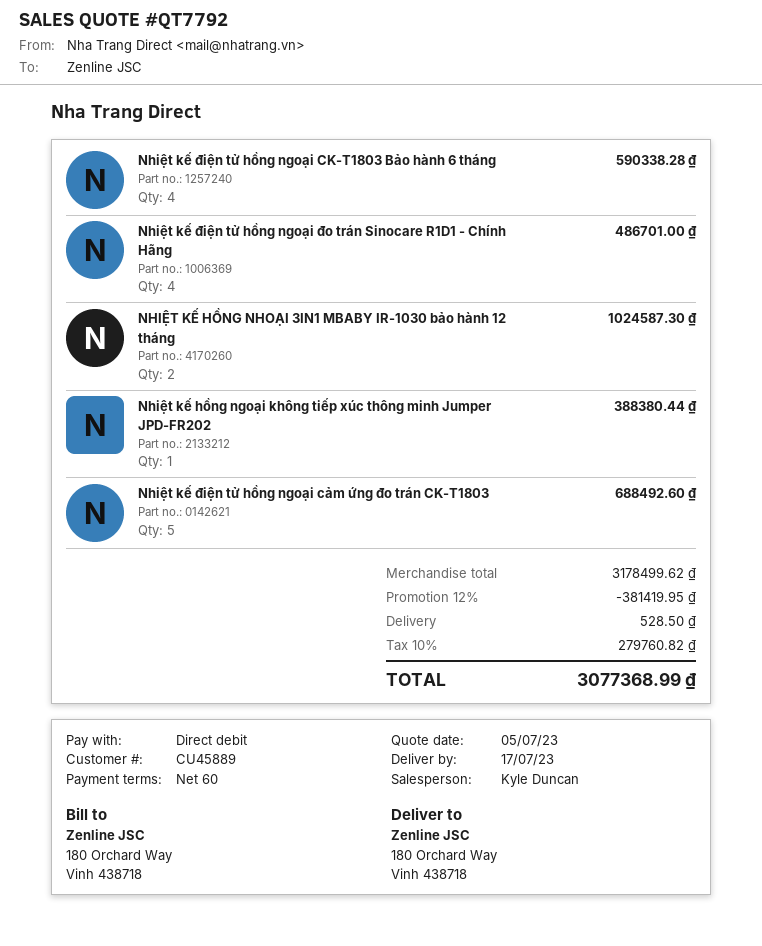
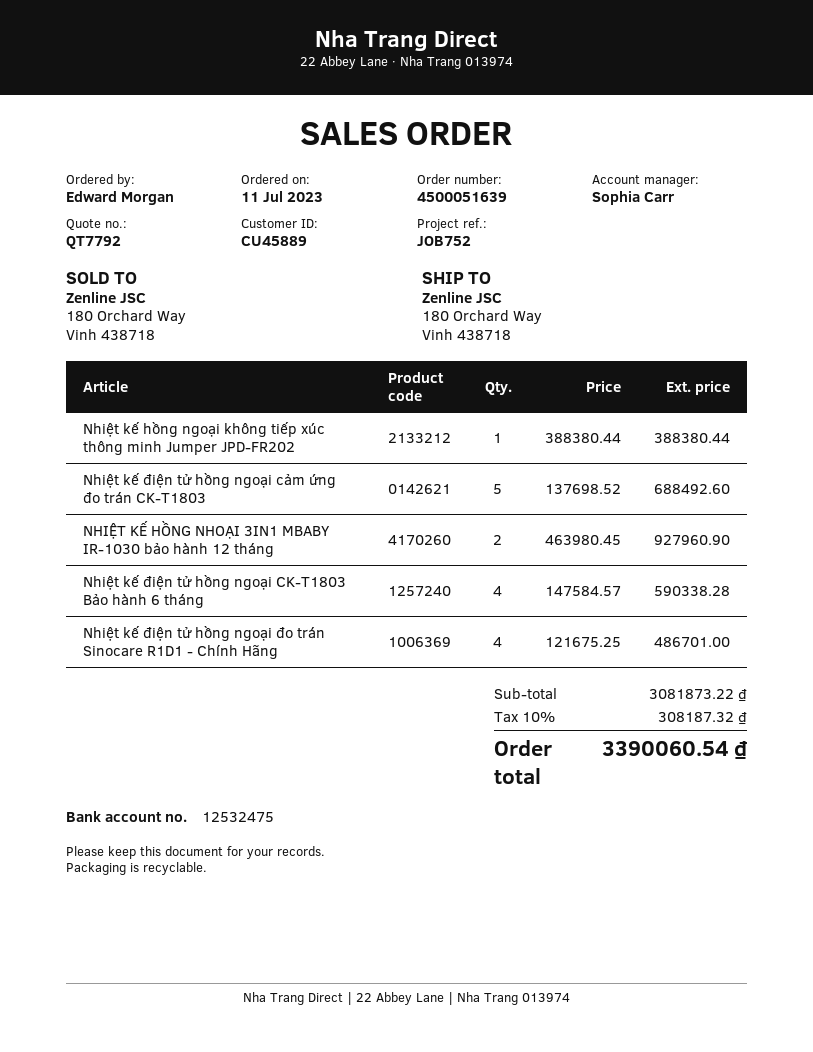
sales rep: Kyle Duncan -> Sophia Carr
NHIỆT KẾ HỒNG NHOẠI 3IN1 MBABY IR-1030 bảo hành 12 tháng: 2 for 1024587.30 -> 2 for 927960.90
subtotal: 3178499.62 -> 3081873.22
discount: 12% = 381419.95 -> none
shipping: 528.50 -> none
tax: 10% = 279760.82 -> 10% = 308187.32
total: 3077368.99 -> 3390060.54

